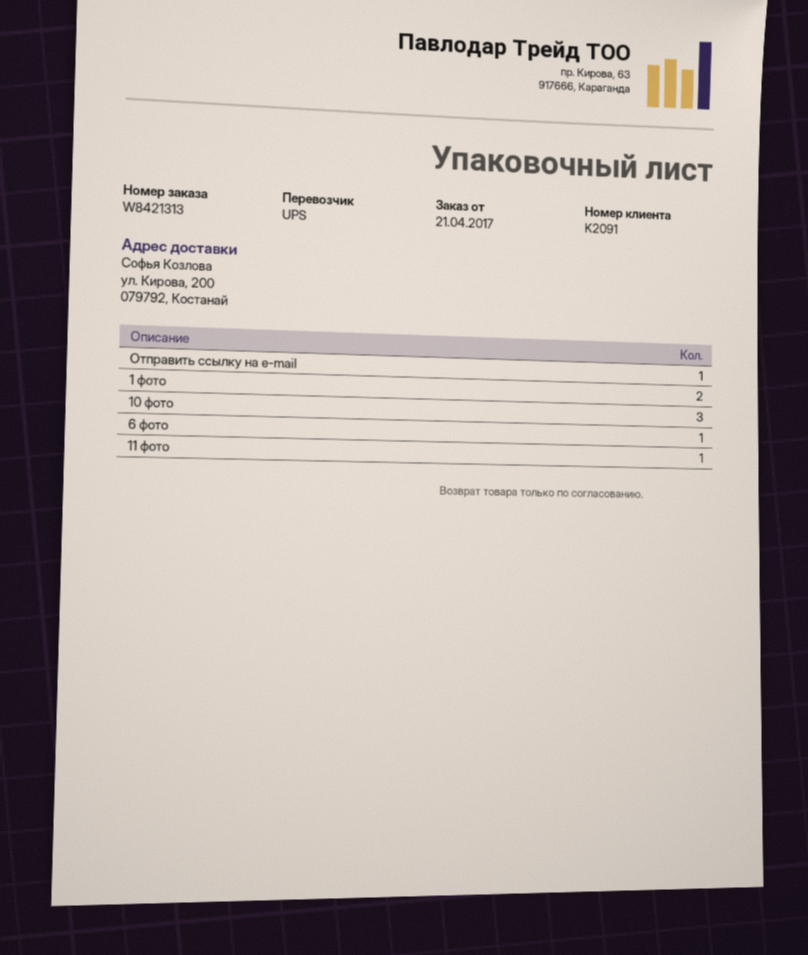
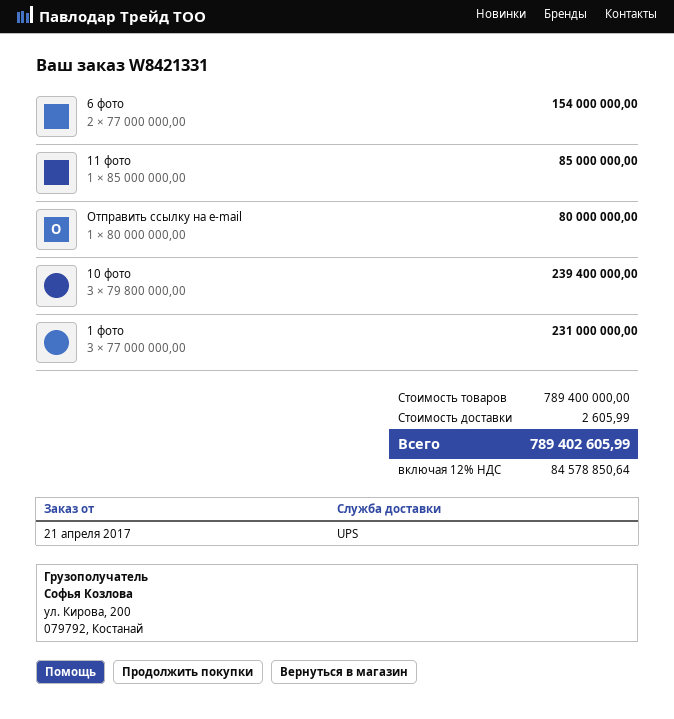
order number: W8421313 -> W8421331
1 фото: 2 -> 3
6 фото: 1 -> 2

